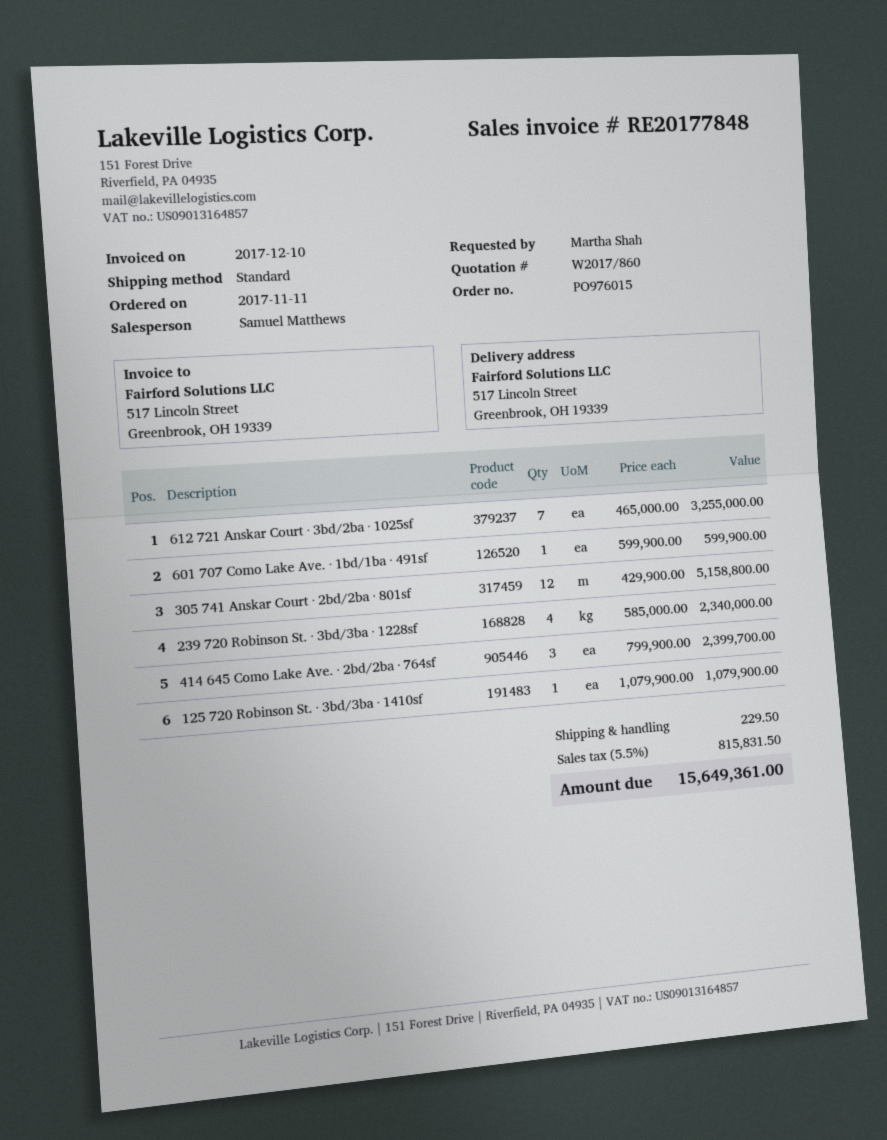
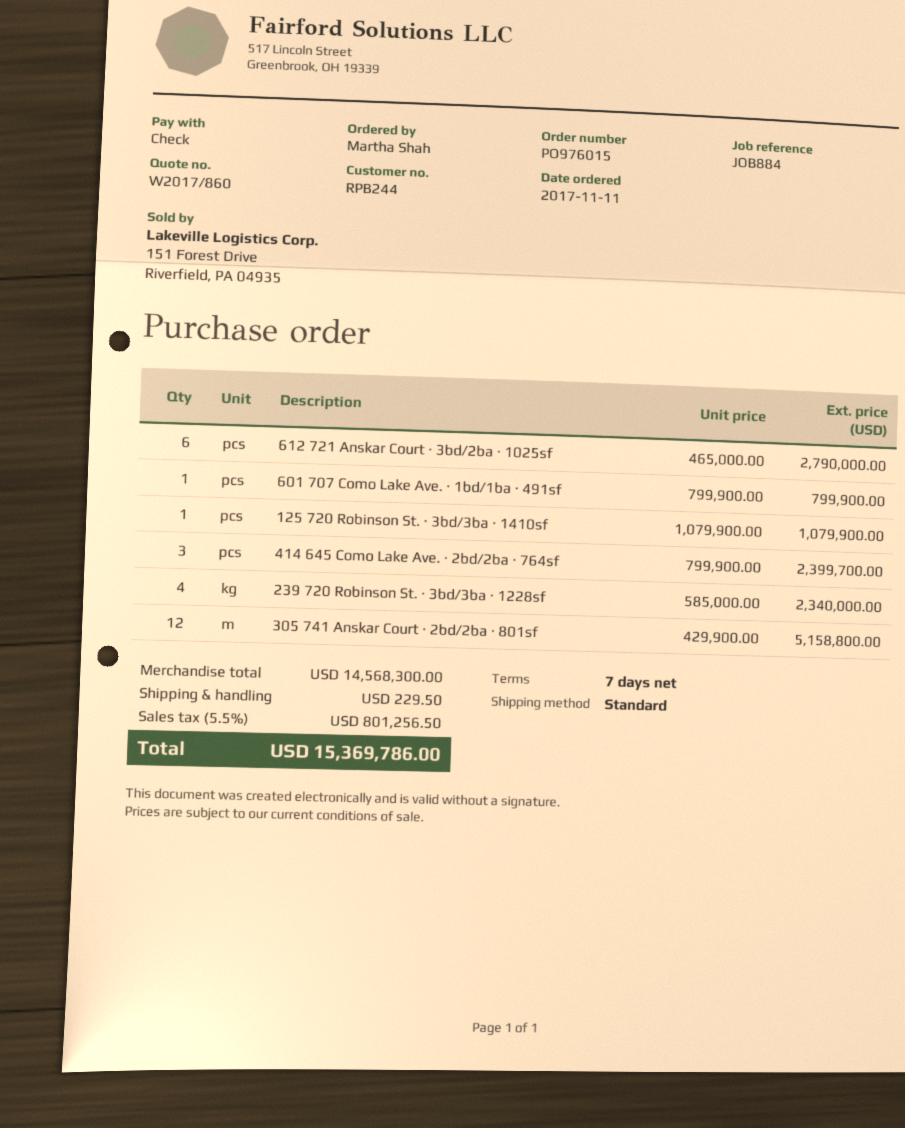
612 721 Anskar Court · 3bd/2ba · 1025sf: 7 x 465000.00 = 3255000.00 -> 6 x 465000.00 = 2790000.00
601 707 Como Lake Ave. · 1bd/1ba · 491sf: 1 x 599900.00 = 599900.00 -> 1 x 799900.00 = 799900.00
tax: 5.5% = 815831.50 -> 5.5% = 801256.50
total: 15649361.00 -> 15369786.00

